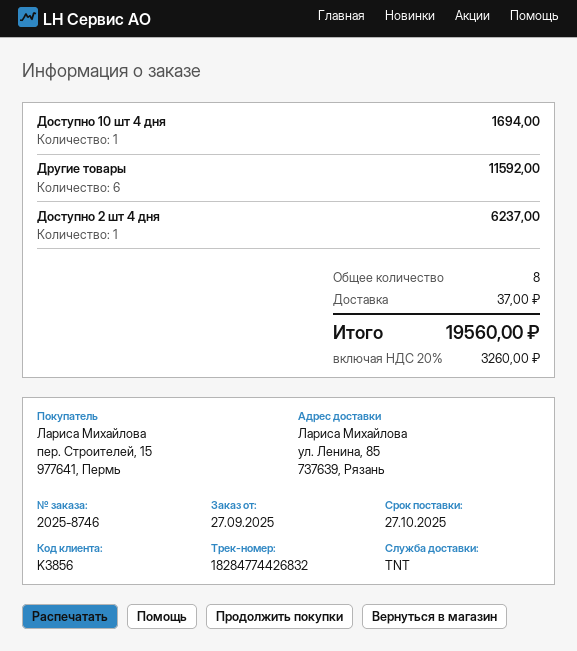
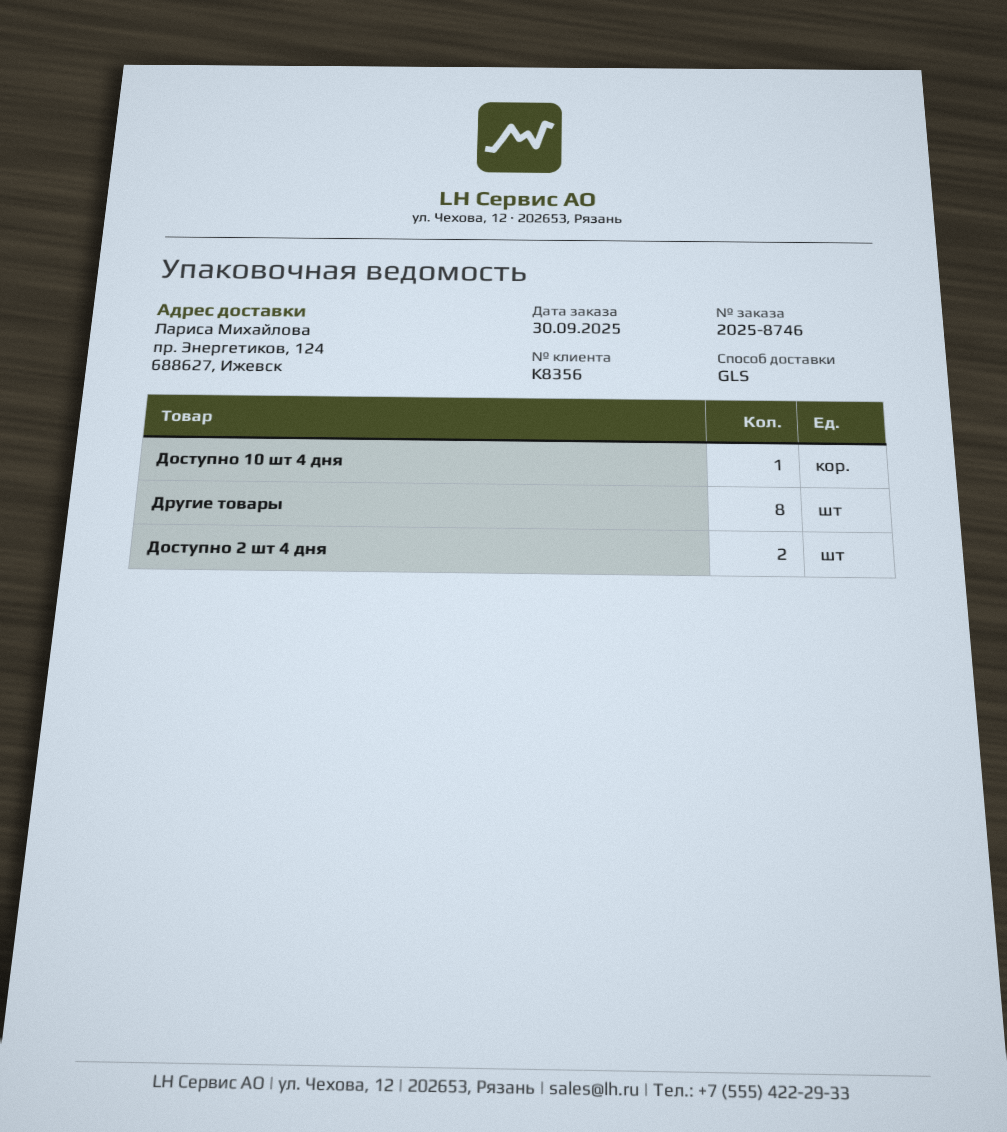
order date: 2025-09-27 -> 2025-09-30
customer number: K3856 -> K8356
shipping method: TNT -> GLS
ship to: ул. Ленина, 85, 737639, Рязань -> пр. Энергетиков, 124, 688627, Ижевск
Другие товары: 6 -> 8
Доступно 2 шт 4 дня: 1 -> 2

